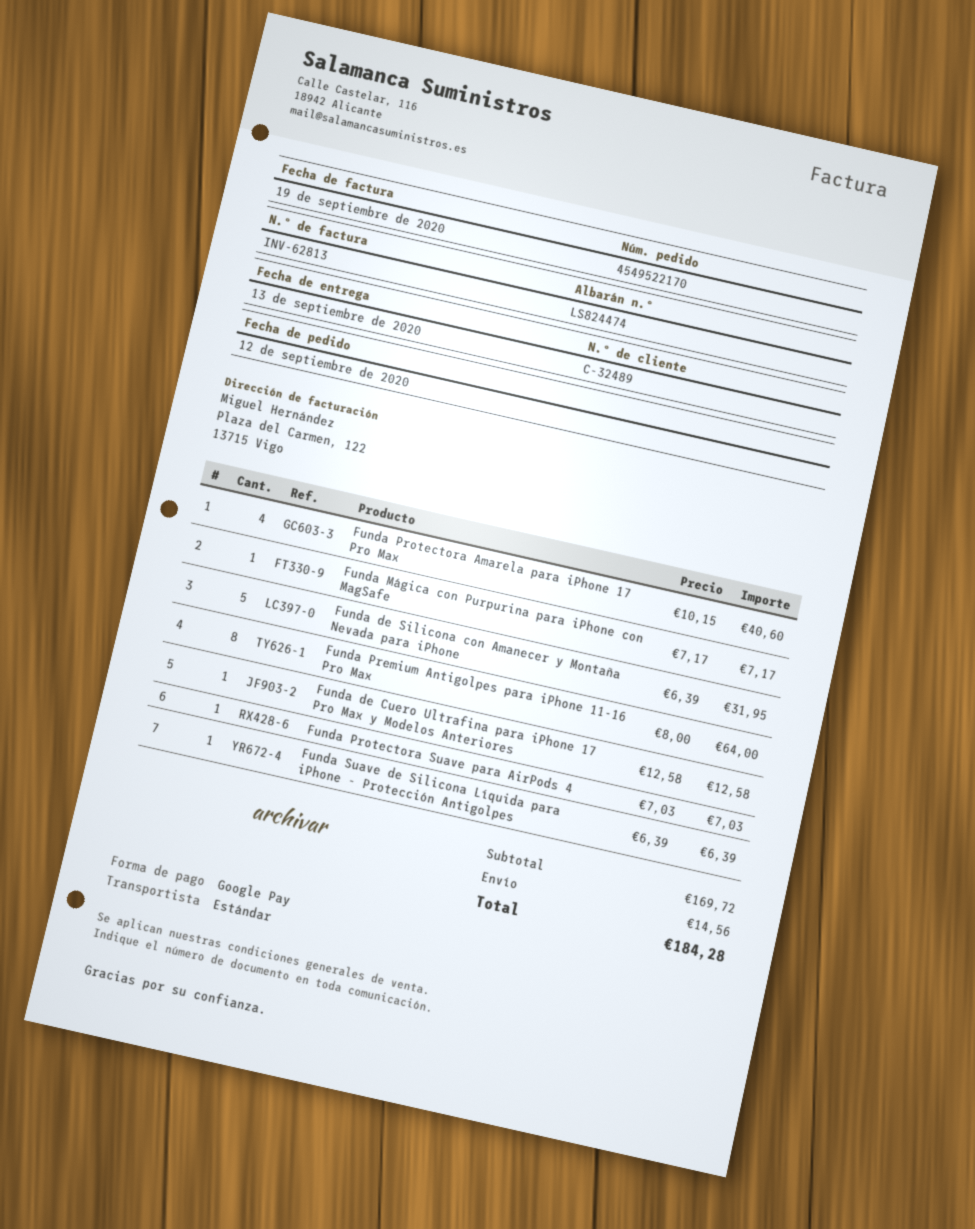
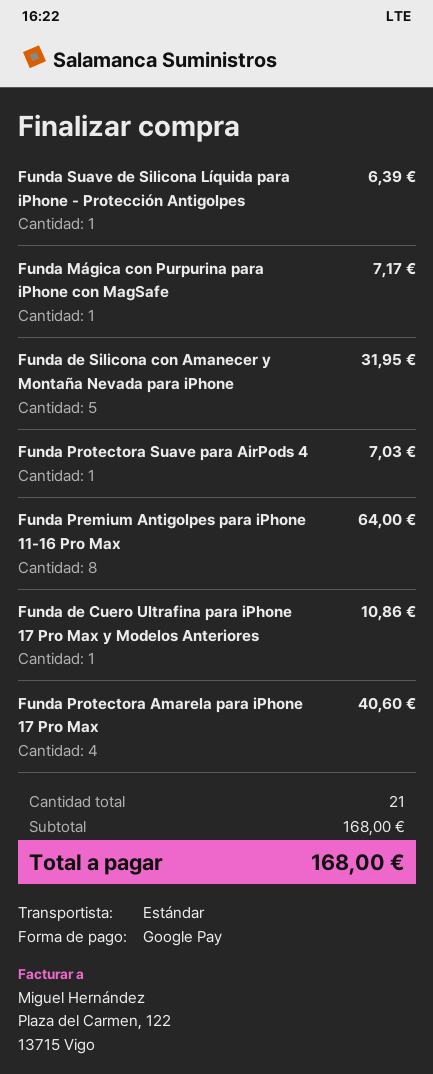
Funda de Cuero Ultrafina para iPhone 17 Pro Max y Modelos Anteriores: 1 for 12.58 -> 1 for 10.86
subtotal: 169.72 -> 168.00
shipping: 14.56 -> none
total: 184.28 -> 168.00

